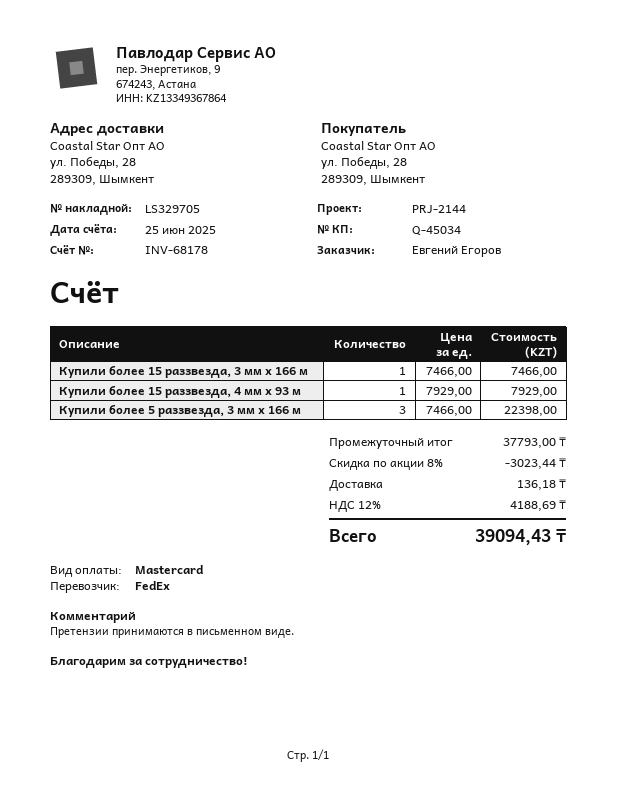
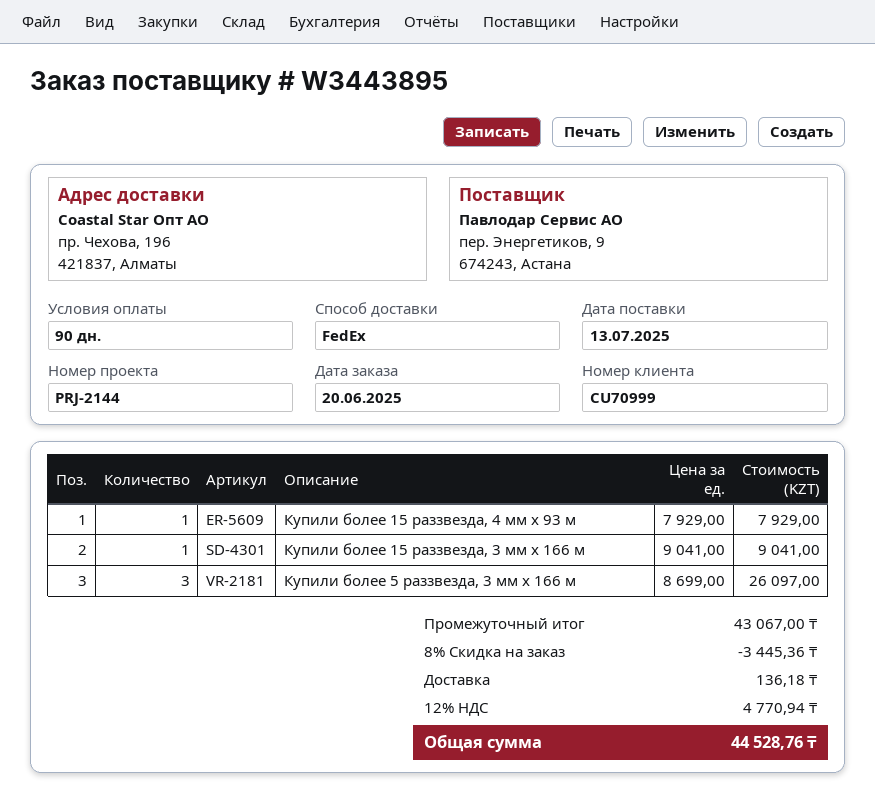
ship to: ул. Победы, 28, 289309, Шымкент -> пр. Чехова, 196, 421837, Алматы
Купили более 15 раззвезда, 3 мм х 166 м: 1 x 7466.00 = 7466.00 -> 1 x 9041.00 = 9041.00
Купили более 5 раззвезда, 3 мм х 166 м: 3 x 7466.00 = 22398.00 -> 3 x 8699.00 = 26097.00
subtotal: 37793.00 -> 43067.00
discount: 8% = 3023.44 -> 8% = 3445.36
tax: 12% = 4188.69 -> 12% = 4770.94
total: 39094.43 -> 44528.76

